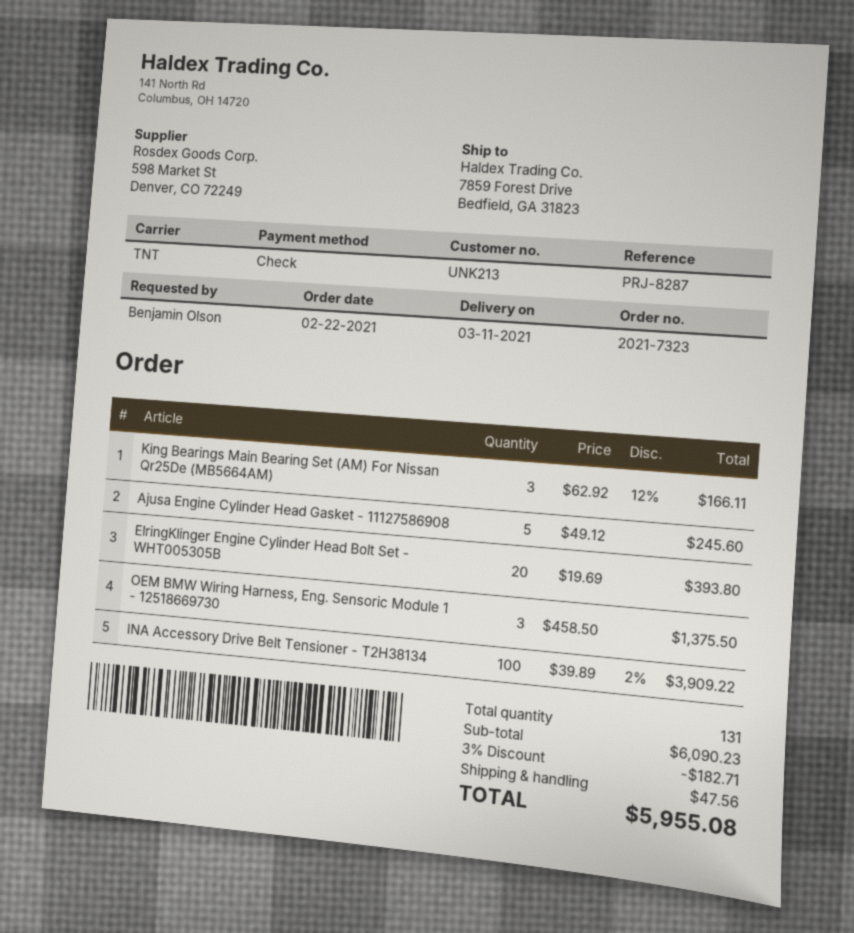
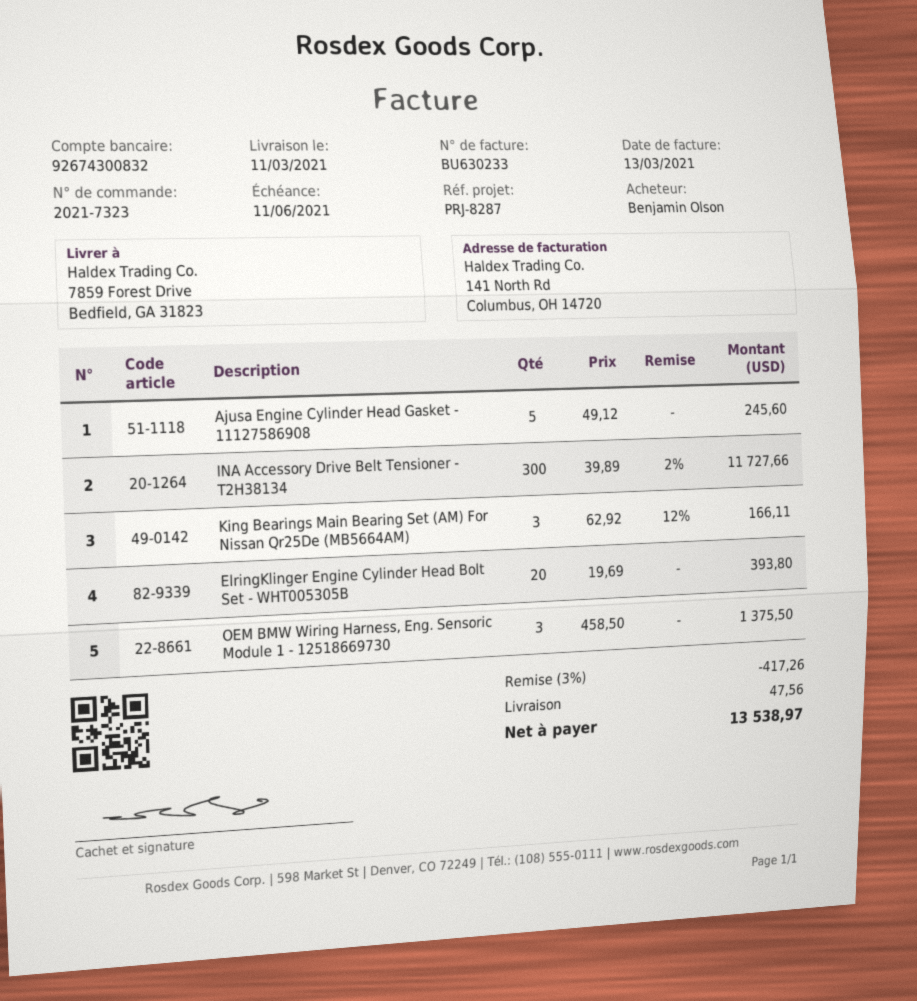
INA Accessory Drive Belt Tensioner - T2H38134: 100 x 39.89 - 2% = 3909.22 -> 300 x 39.89 - 2% = 11727.66
discount: 3% = 182.71 -> 3% = 417.26
total: 5955.08 -> 13538.97

